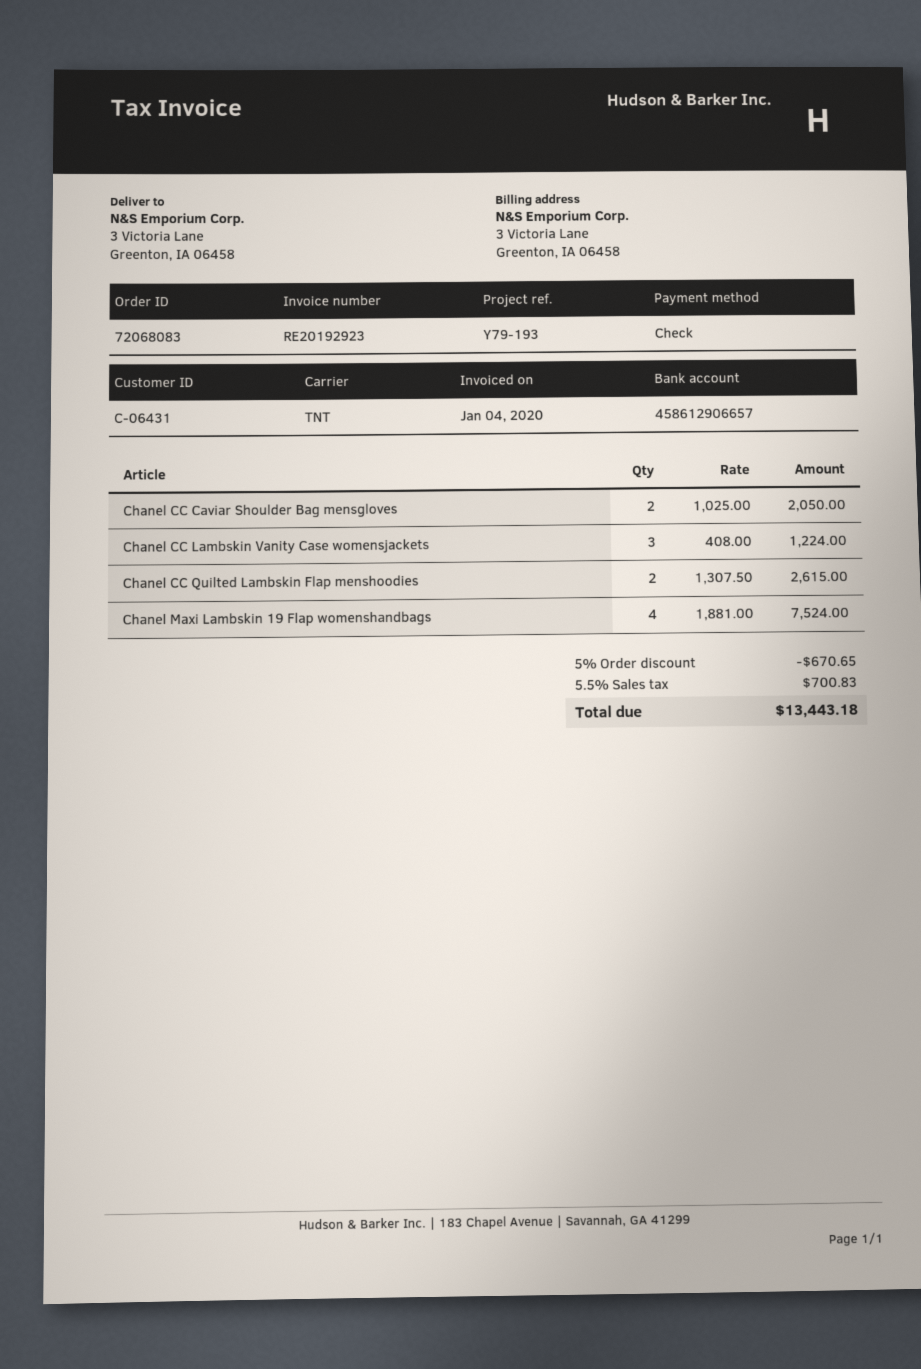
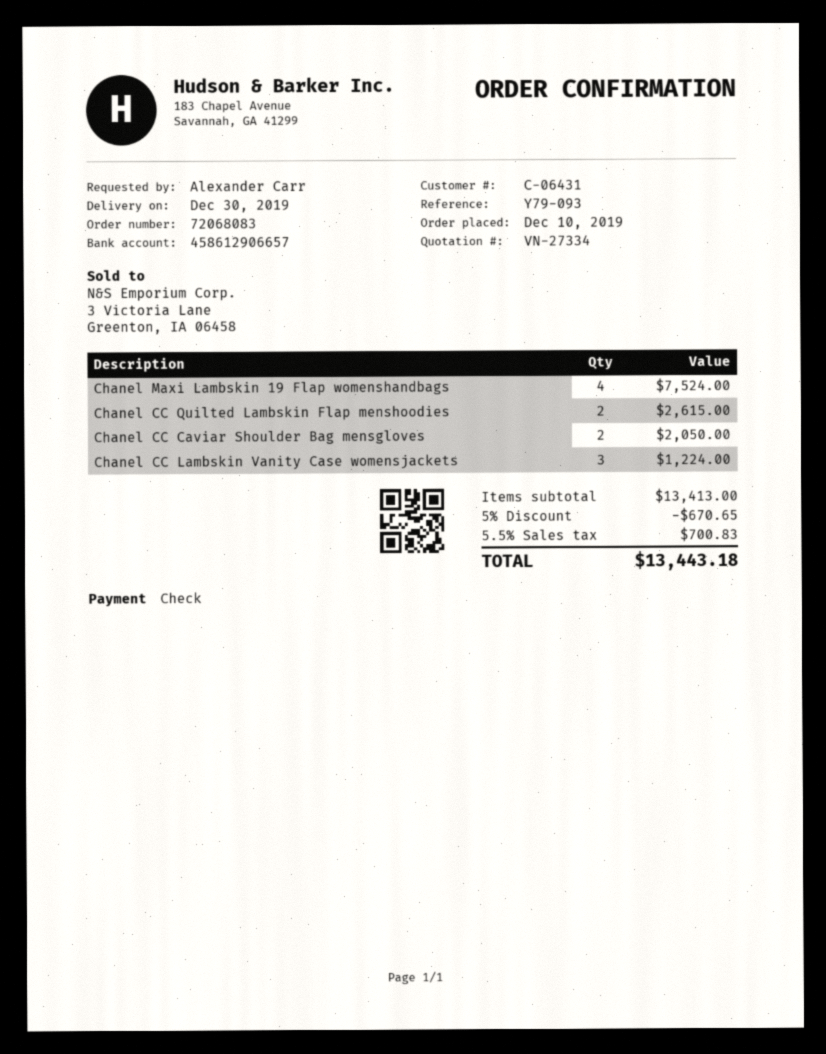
reference: Y79-193 -> Y79-093

